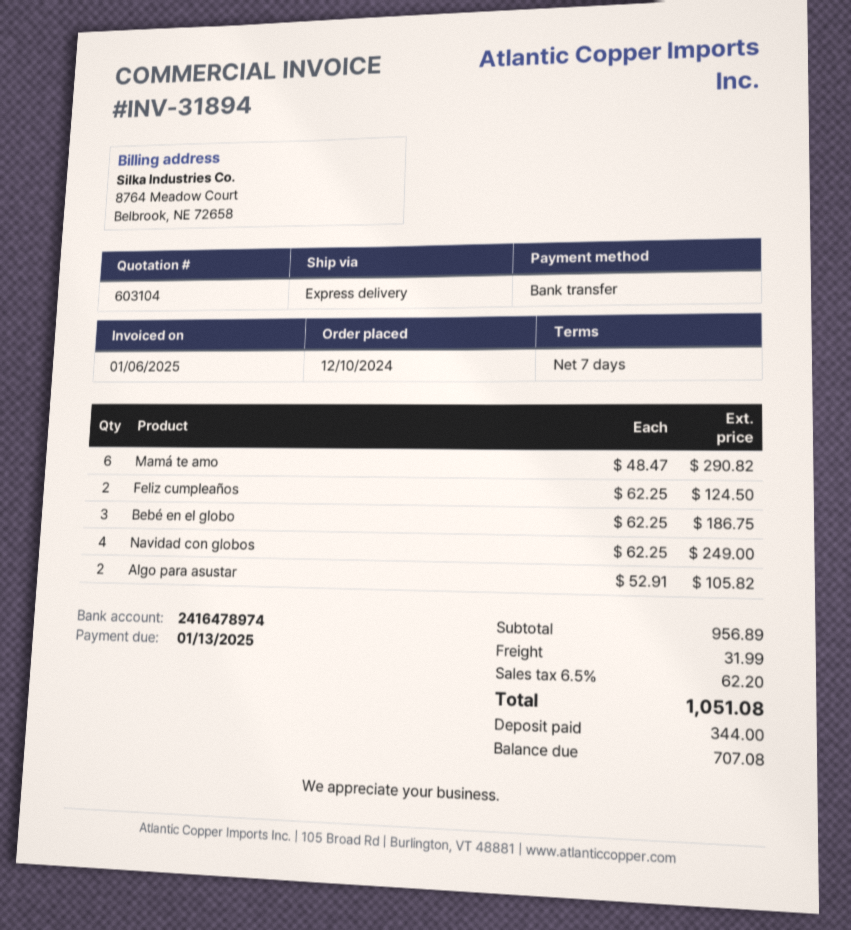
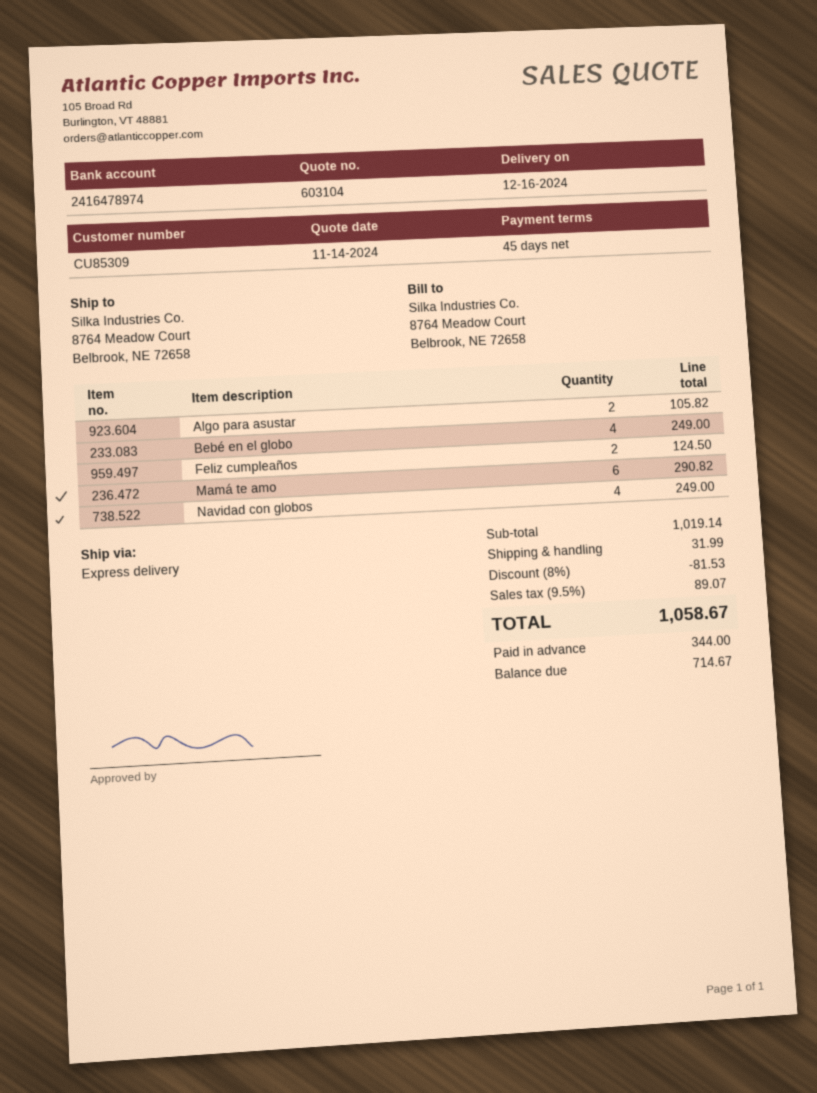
payment terms: 7 days -> 45 days
Bebé en el globo: 3 for 186.75 -> 4 for 249.00
subtotal: 956.89 -> 1019.14
discount: none -> 8% = 81.53
tax: 6.5% = 62.20 -> 9.5% = 89.07
total: 1051.08 -> 1058.67
balance: 707.08 -> 714.67

